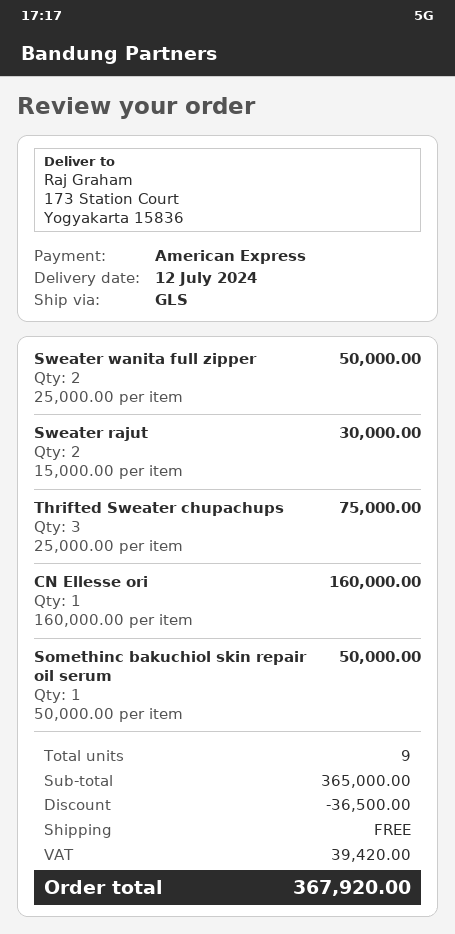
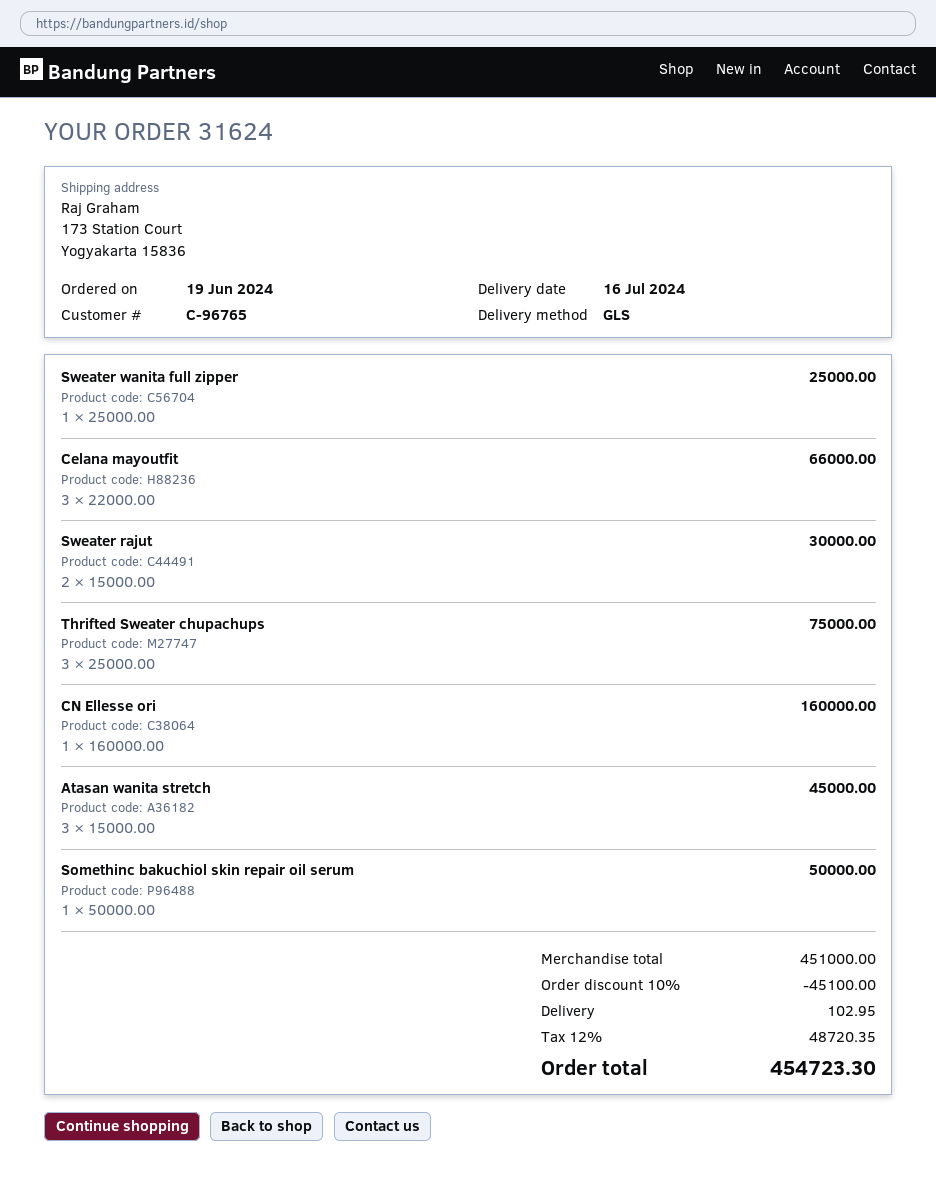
delivery date: 2024-07-12 -> 2024-07-16
Sweater wanita full zipper: 2 x 25000.00 = 50000.00 -> 1 x 25000.00 = 25000.00
Celana mayoutfit: none -> 3 x 22000.00 = 66000.00
Atasan wanita stretch: none -> 3 x 15000.00 = 45000.00
subtotal: 365000.00 -> 451000.00
discount: 36500.00 -> 45100.00
shipping: 0.00 -> 102.95
tax: 39420.00 -> 48720.35
total: 367920.00 -> 454723.30

